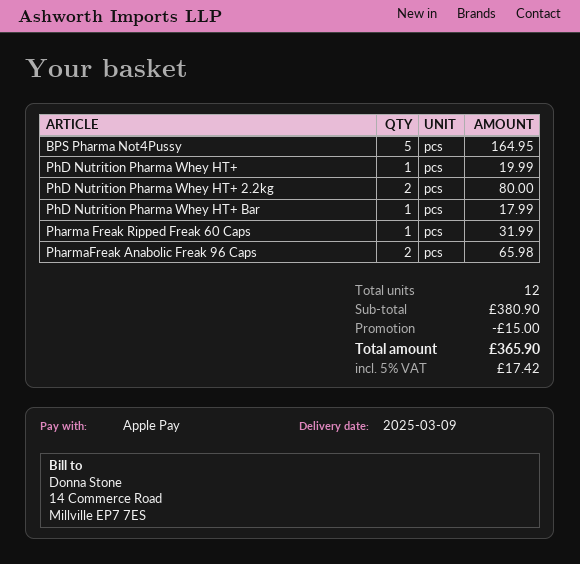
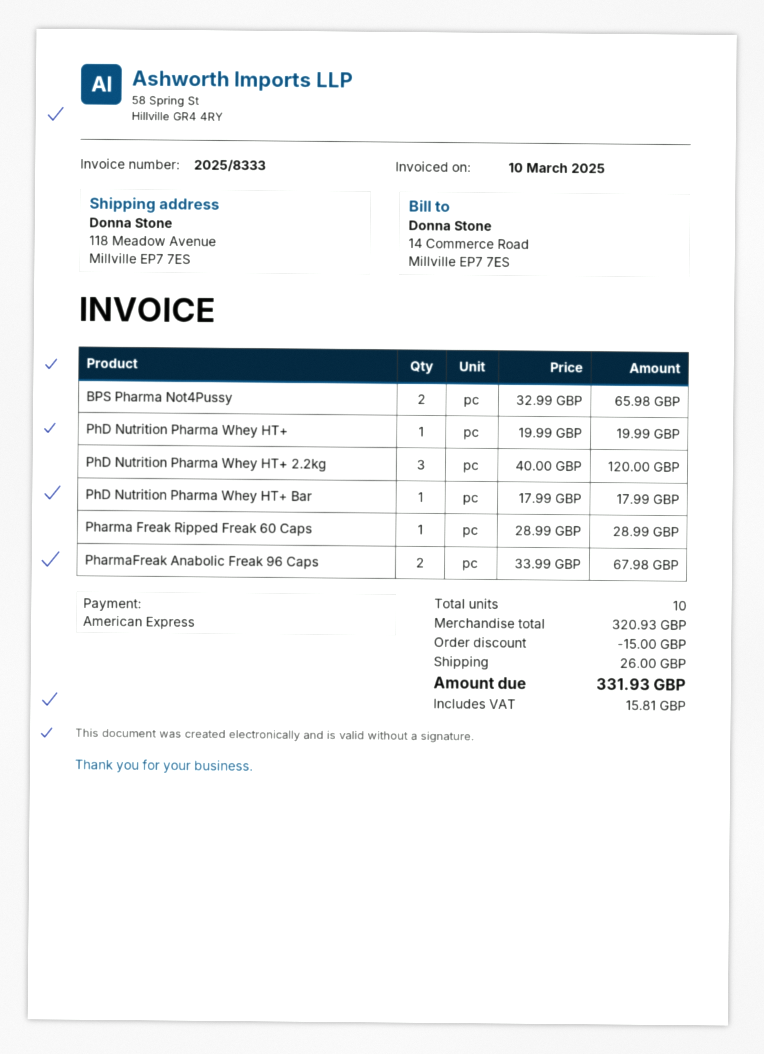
payment method: Apple Pay -> American Express
BPS Pharma Not4Pussy: 5 for 164.95 -> 2 for 65.98
PhD Nutrition Pharma Whey HT+ 2.2kg: 2 for 80.00 -> 3 for 120.00
Pharma Freak Ripped Freak 60 Caps: 1 for 31.99 -> 1 for 28.99
PharmaFreak Anabolic Freak 96 Caps: 2 for 65.98 -> 2 for 67.98
total quantity: 12 -> 10
subtotal: 380.90 -> 320.93
shipping: none -> 26.00
tax: 17.42 -> 15.81
total: 365.90 -> 331.93

